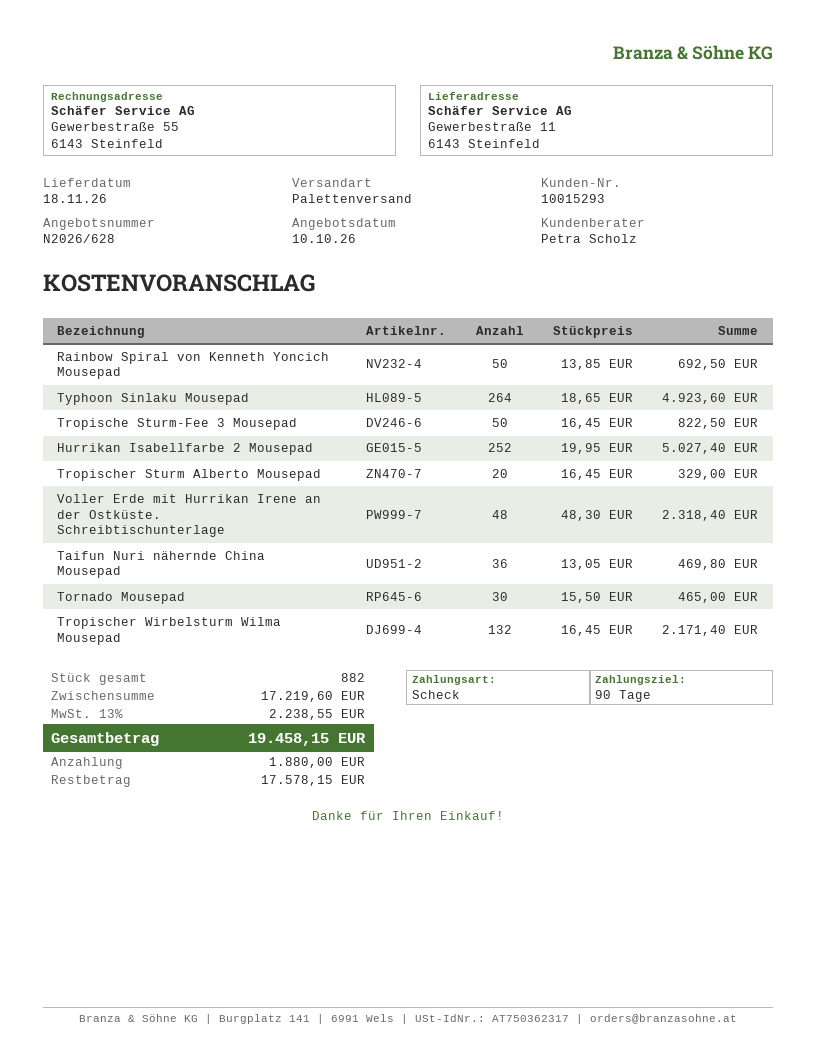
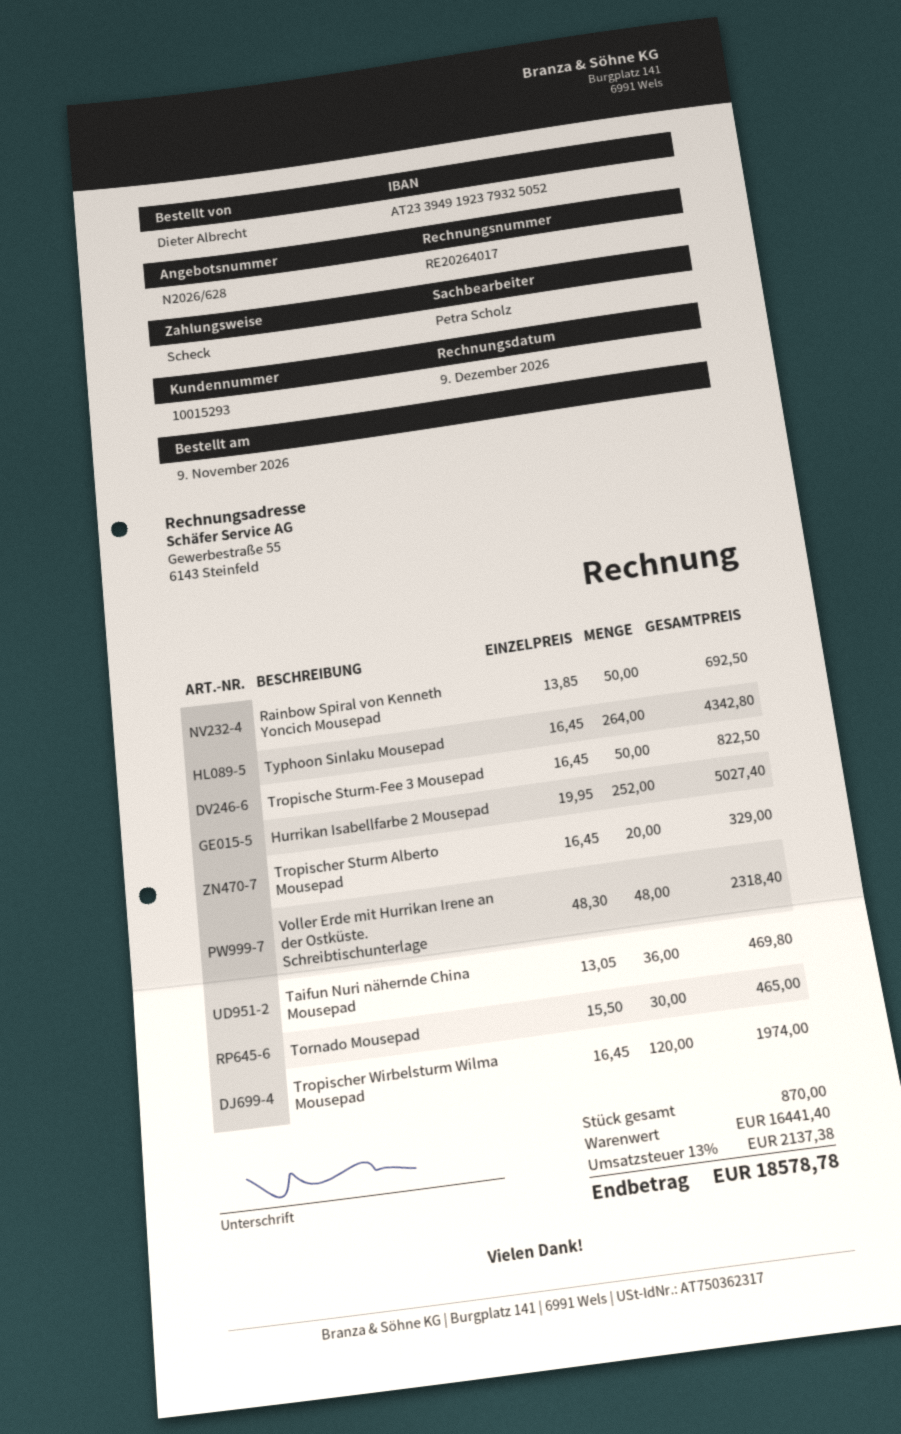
Typhoon Sinlaku Mousepad: 264 x 18.65 = 4923.60 -> 264 x 16.45 = 4342.80
Tropischer Wirbelsturm Wilma Mousepad: 132 x 16.45 = 2171.40 -> 120 x 16.45 = 1974.00
total quantity: 882 -> 870
subtotal: 17219.60 -> 16441.40
tax: 13% = 2238.55 -> 13% = 2137.38
total: 19458.15 -> 18578.78

